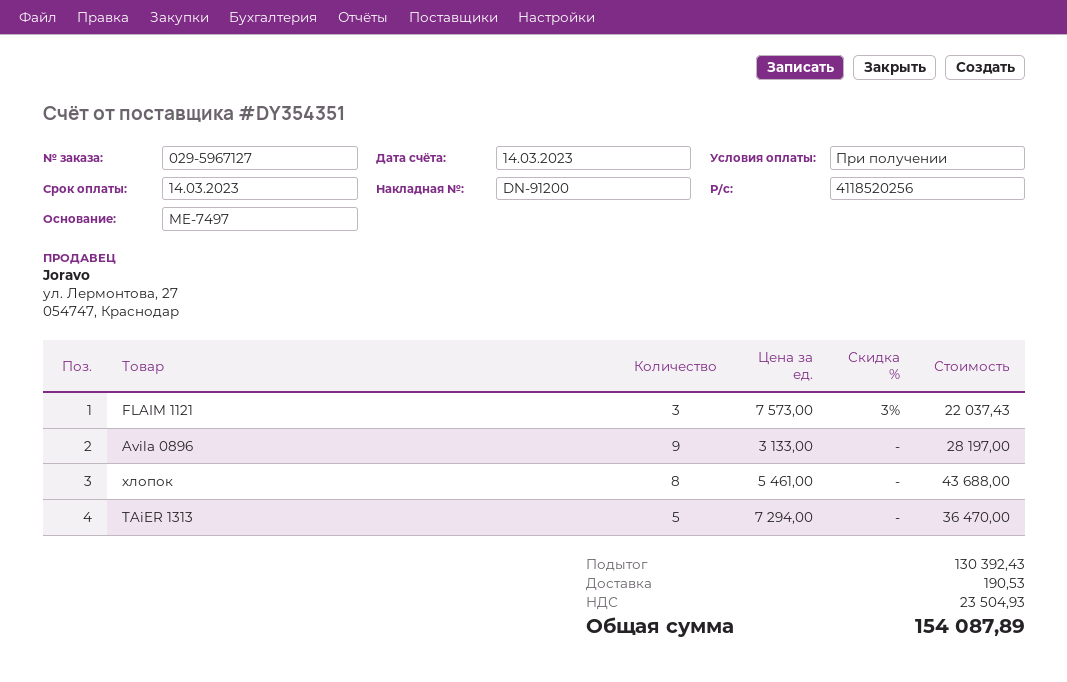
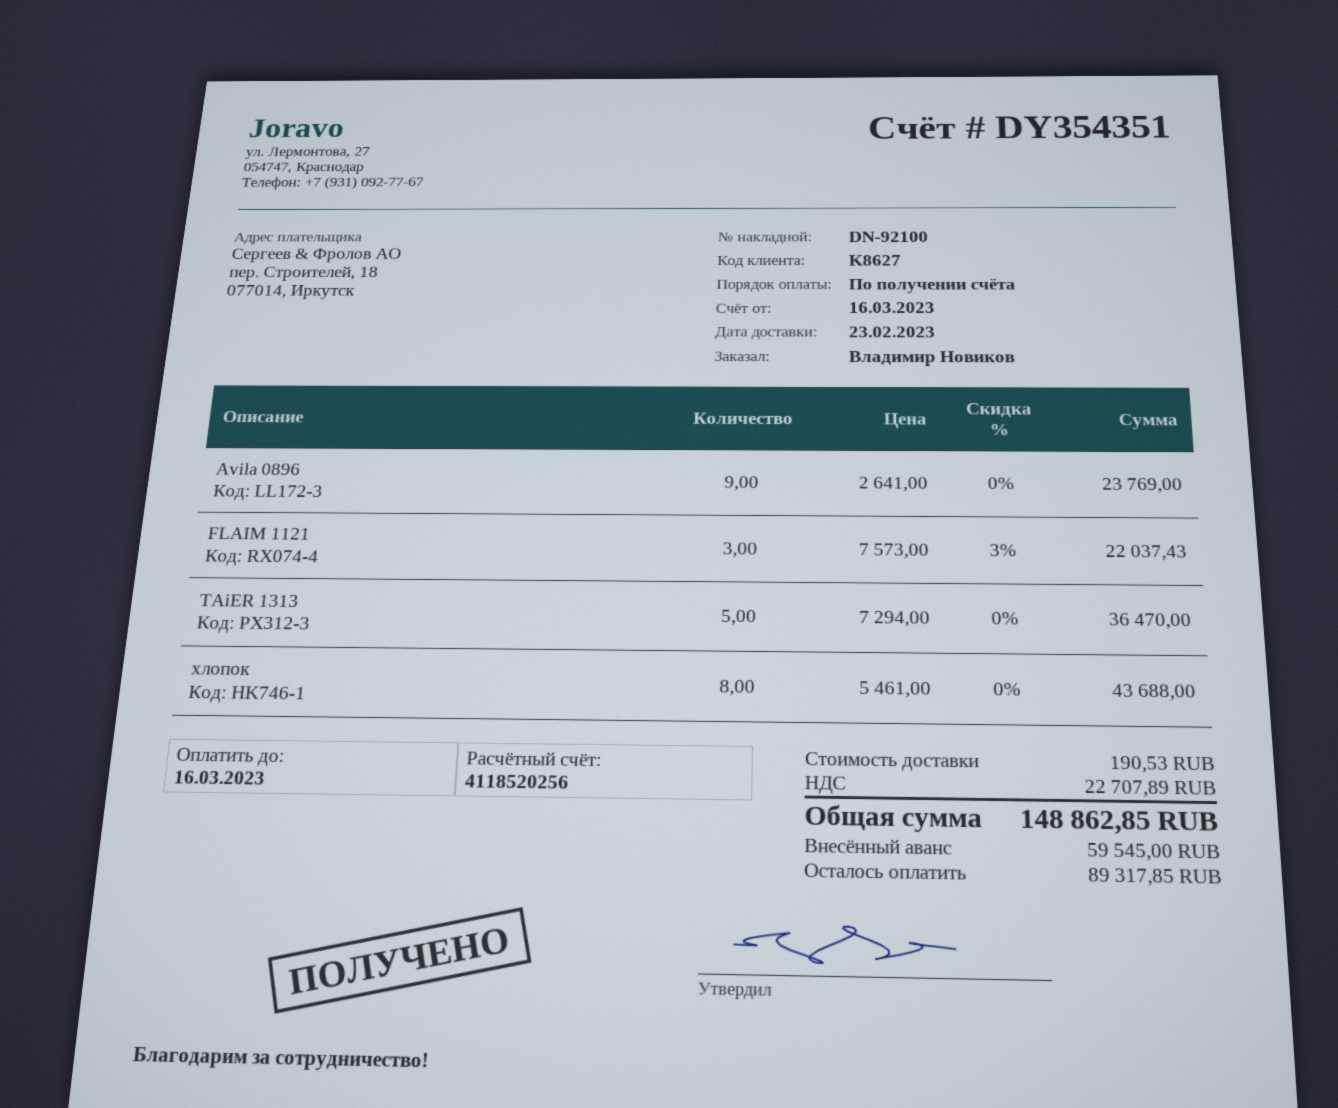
delivery note number: DN-91200 -> DN-92100
invoice date: 2023-03-14 -> 2023-03-16
due date: 2023-03-14 -> 2023-03-16
Avila 0896: 9 x 3133.00 = 28197.00 -> 9 x 2641.00 = 23769.00
tax: 23504.93 -> 22707.89
total: 154087.89 -> 148862.85

